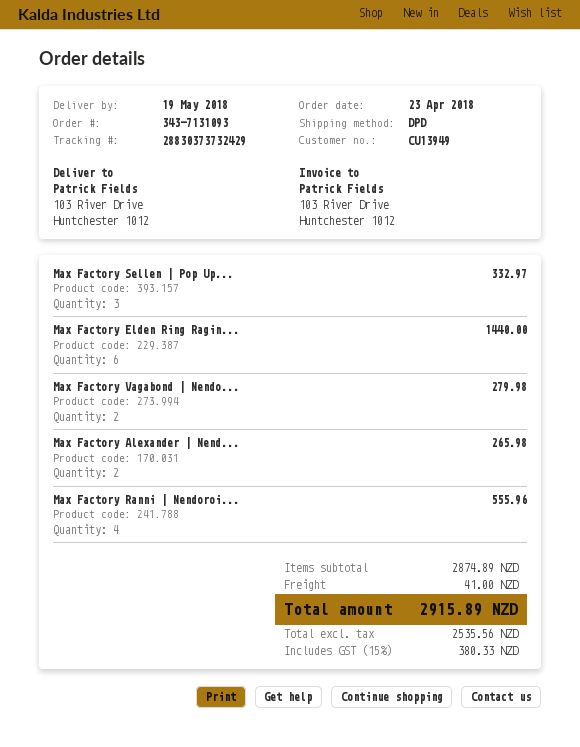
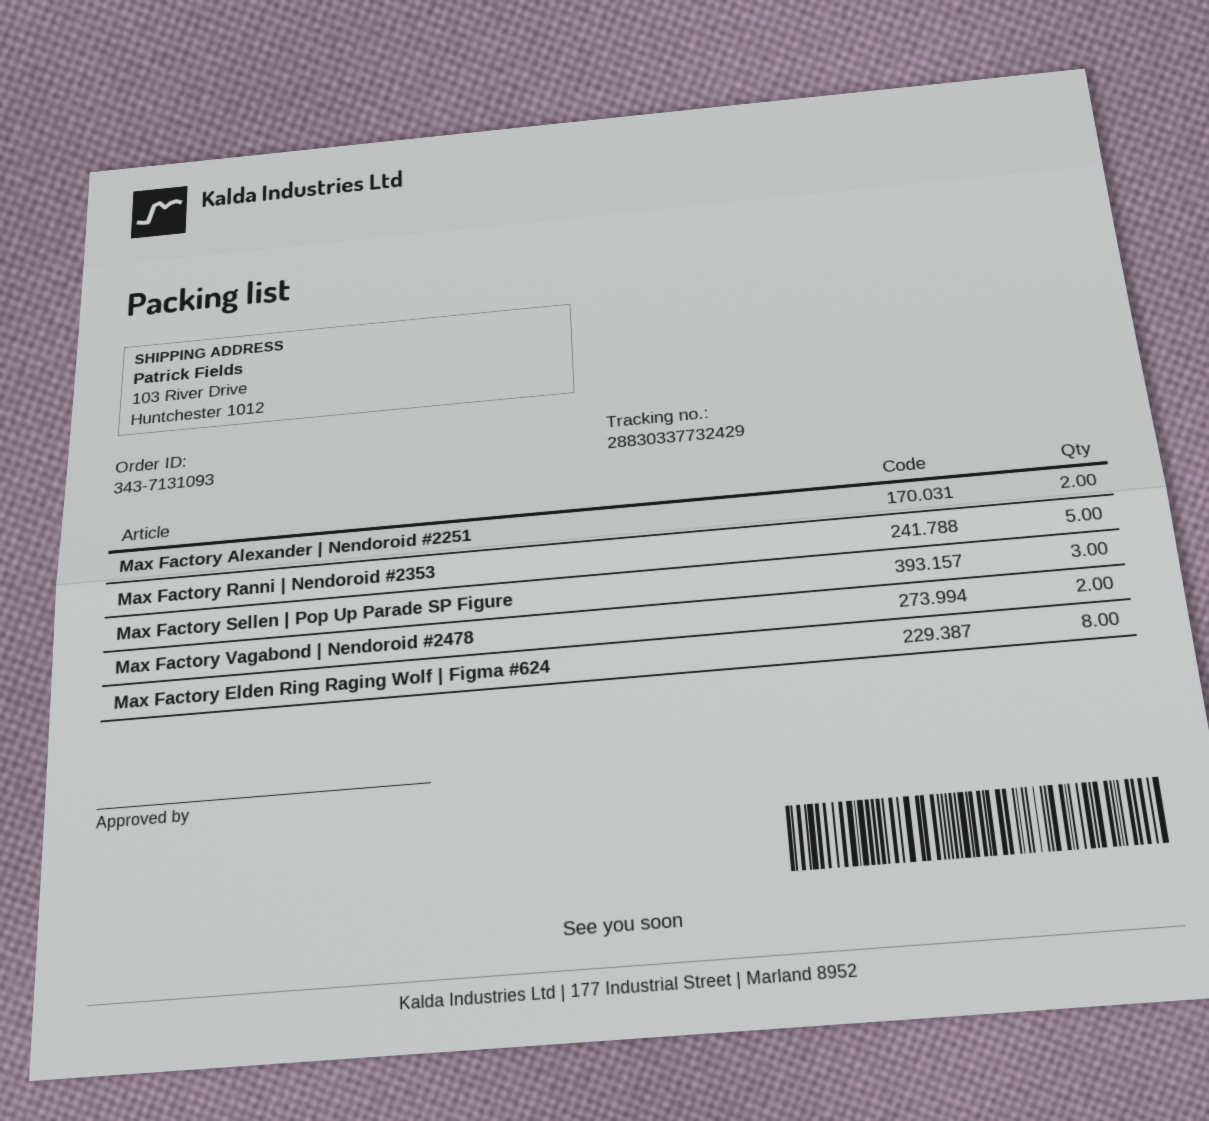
tracking number: 28830373732429 -> 28830337732429
Max Factory Elden Ring Ragin...: 6 -> 8
Max Factory Ranni | Nendoroi...: 4 -> 5

